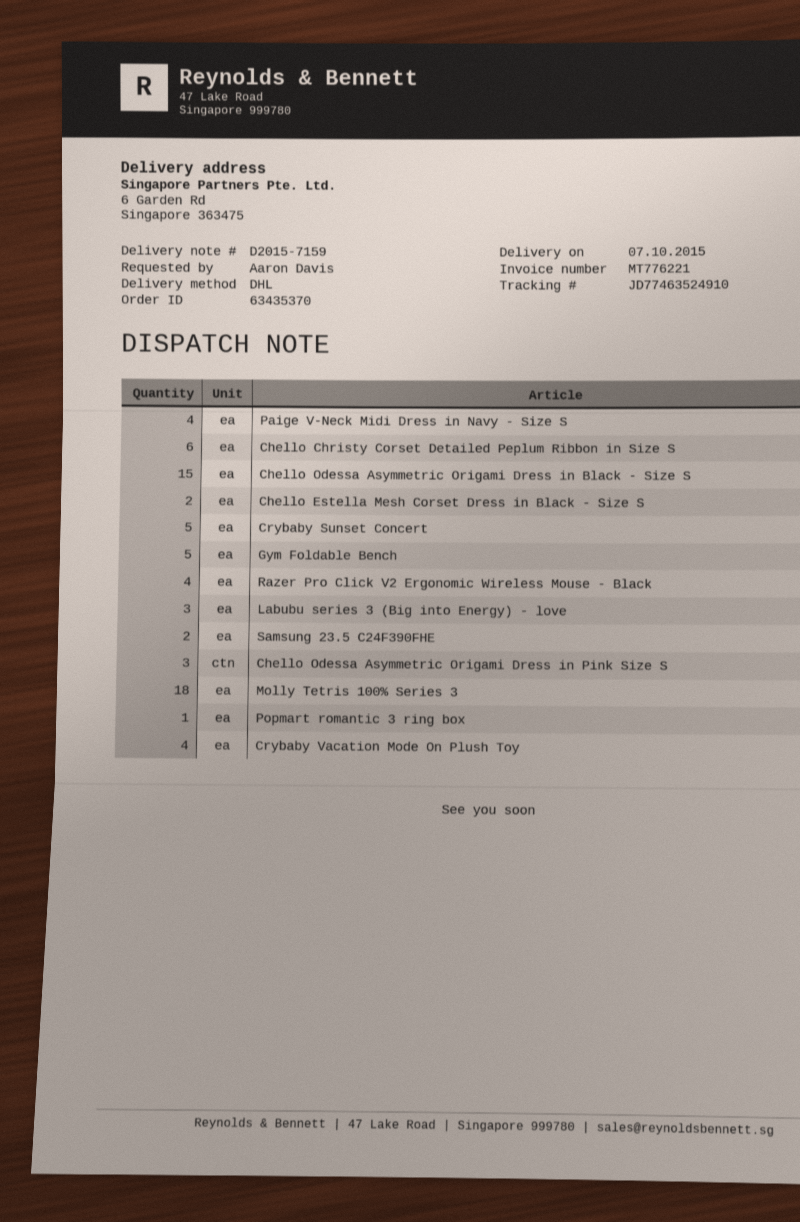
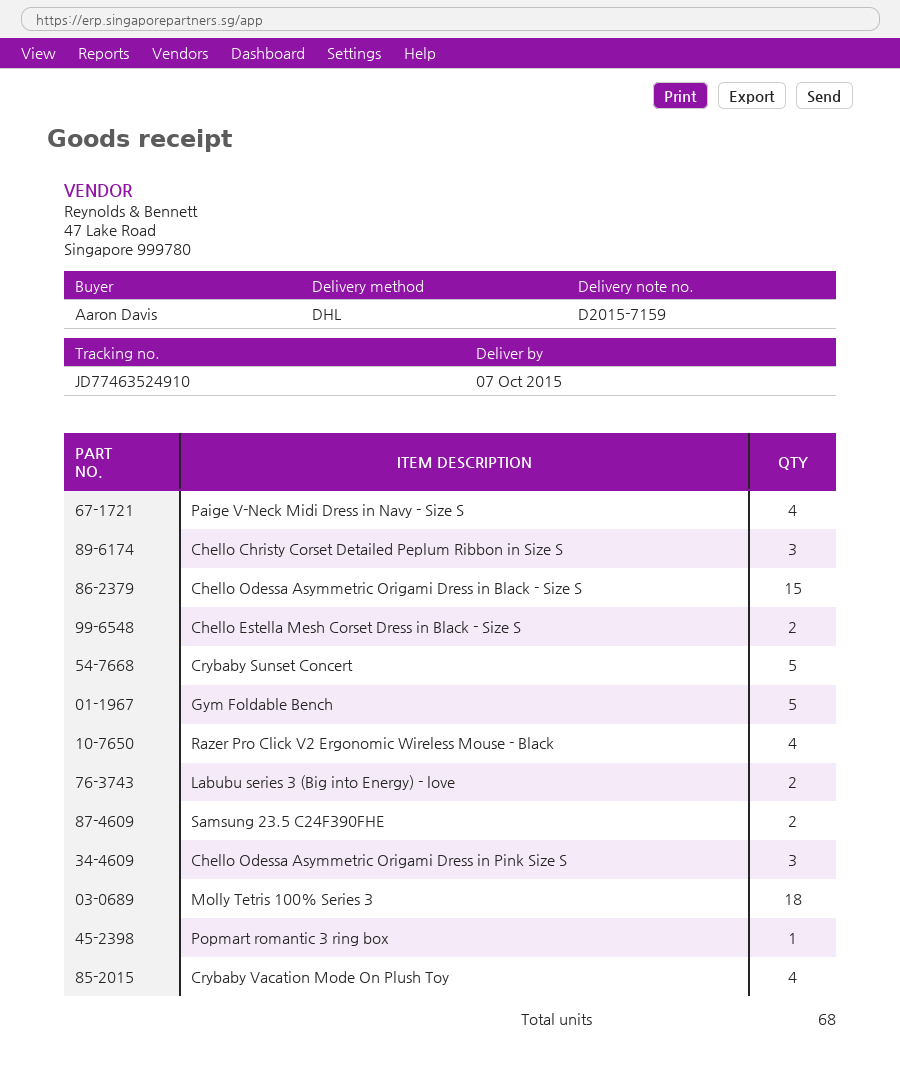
Chello Christy Corset Detailed Peplum Ribbon in Size S: 6 -> 3
Labubu series 3 (Big into Energy) - love: 3 -> 2

